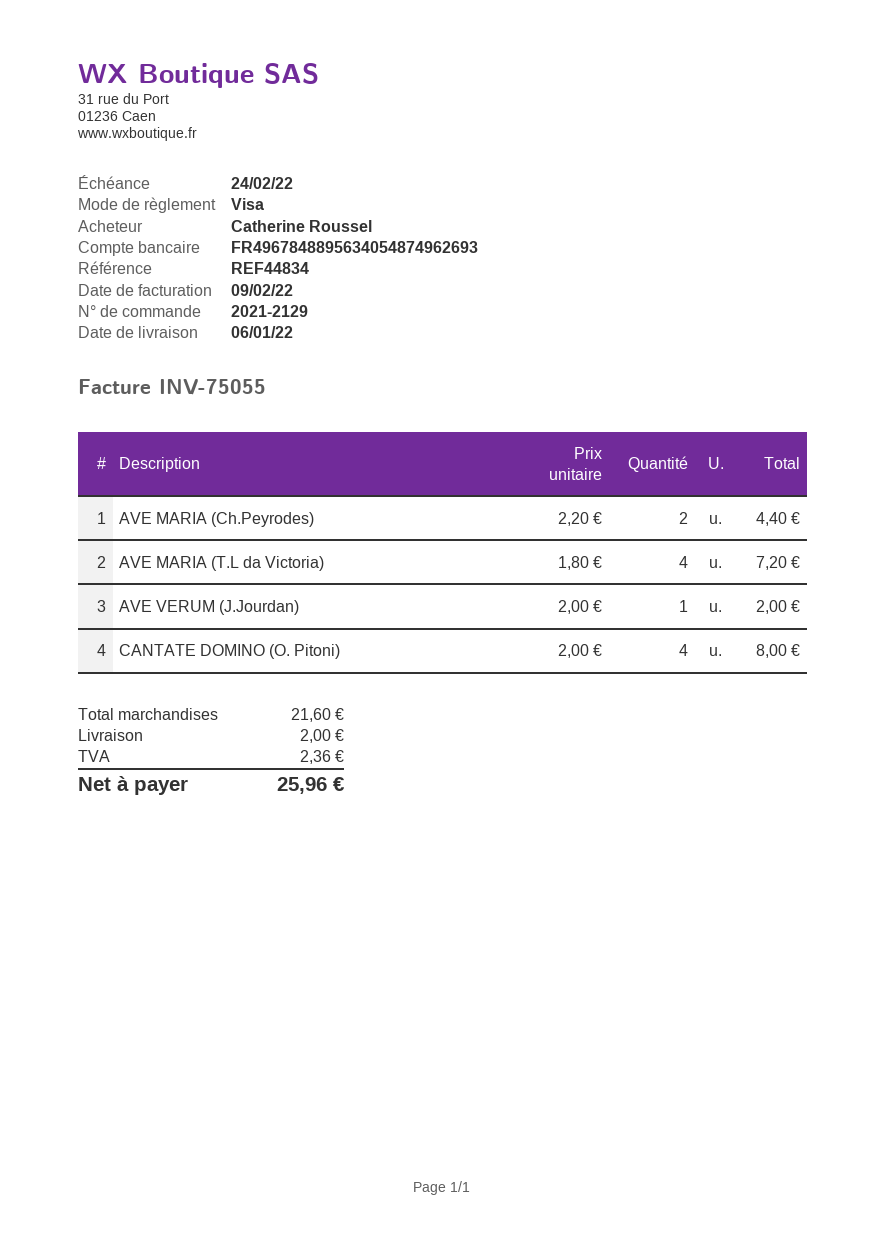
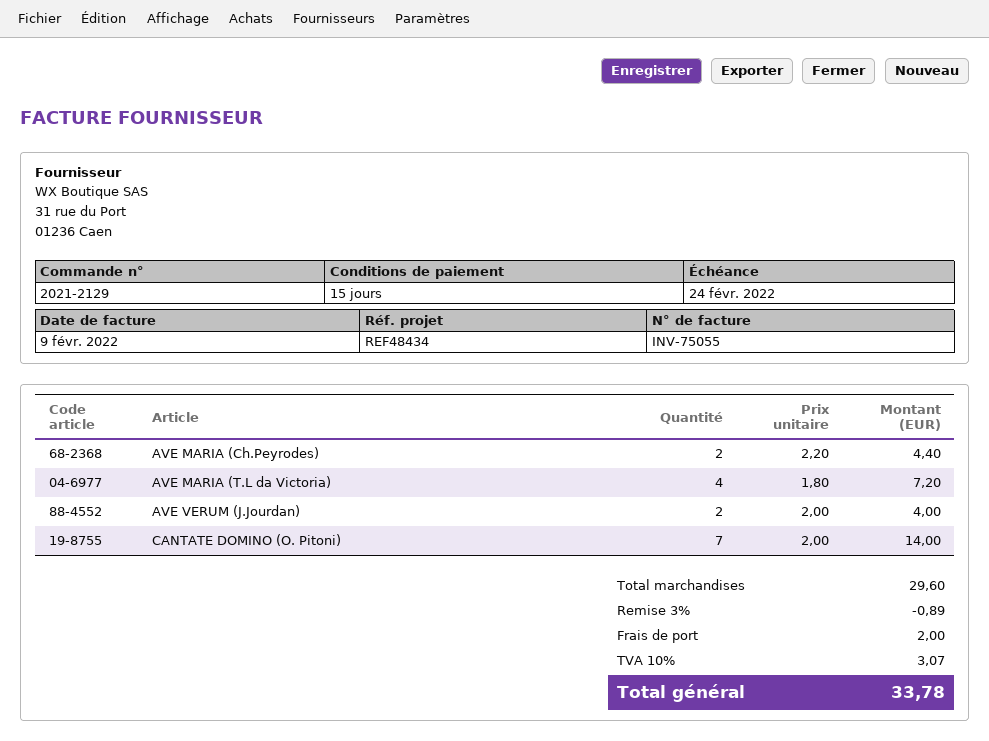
reference: REF44834 -> REF48434
AVE VERUM (J.Jourdan): 1 x 2.00 = 2.00 -> 2 x 2.00 = 4.00
CANTATE DOMINO (O. Pitoni): 4 x 2.00 = 8.00 -> 7 x 2.00 = 14.00
subtotal: 21.60 -> 29.60
discount: none -> 3% = 0.89
tax: 2.36 -> 3.07
total: 25.96 -> 33.78

